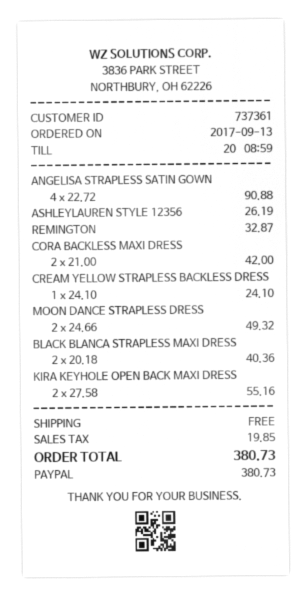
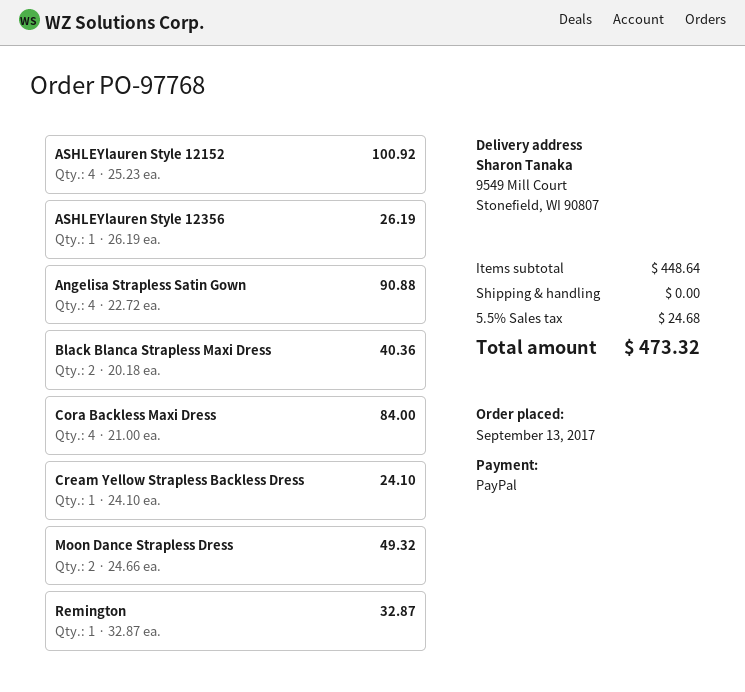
CORA BACKLESS MAXI DRESS: 2 x 21.00 = 42.00 -> 4 x 21.00 = 84.00
KIRA KEYHOLE OPEN BACK MAXI DRESS: 2 x 27.58 = 55.16 -> none
ASHLEYlauren Style 12152: none -> 4 x 25.23 = 100.92
tax: 19.85 -> 24.68
total: 380.73 -> 473.32

